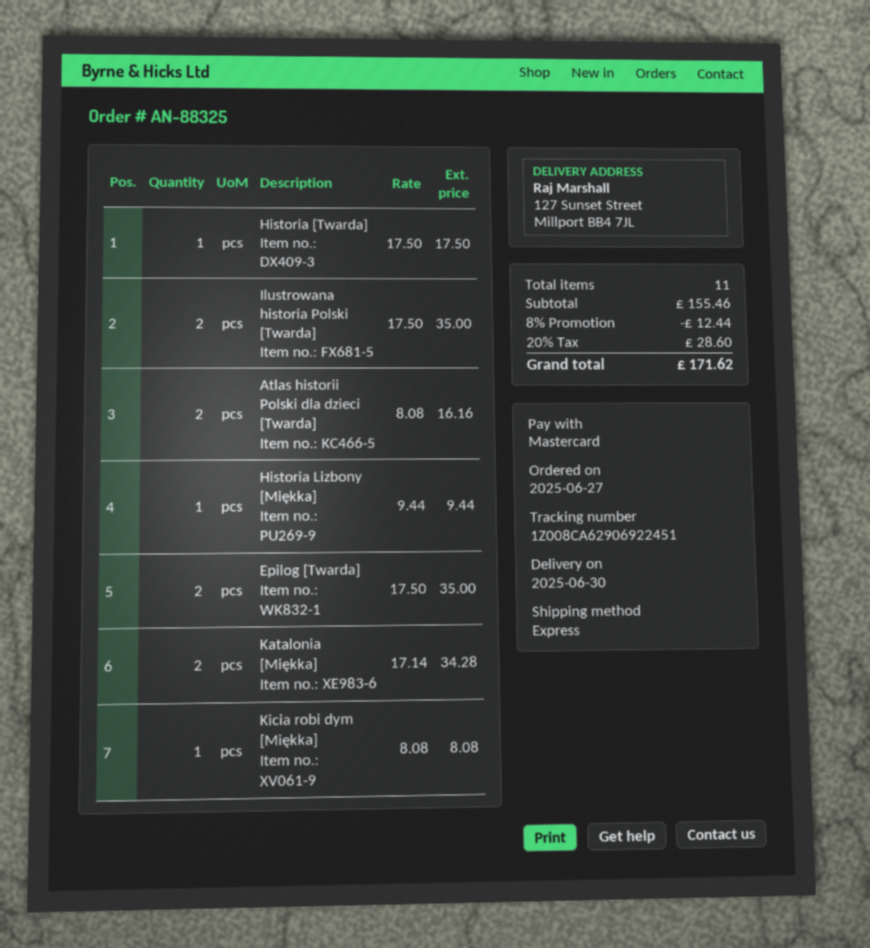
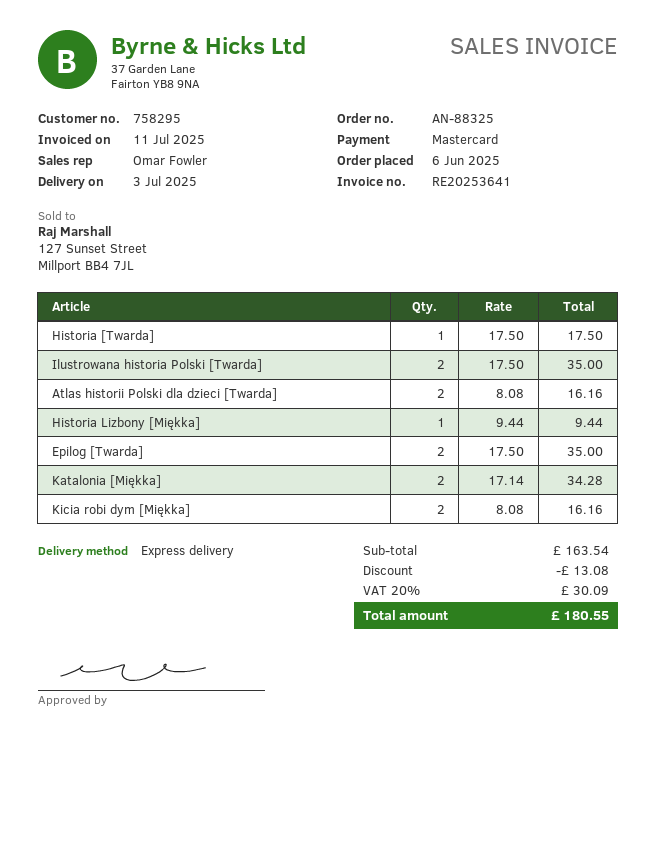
order date: 2025-06-27 -> 2025-06-06
delivery date: 2025-06-30 -> 2025-07-03
Kicia robi dym [Miękka]: 1 x 8.08 = 8.08 -> 2 x 8.08 = 16.16
subtotal: 155.46 -> 163.54
discount: 12.44 -> 13.08
tax: 20% = 28.60 -> 20% = 30.09
total: 171.62 -> 180.55

